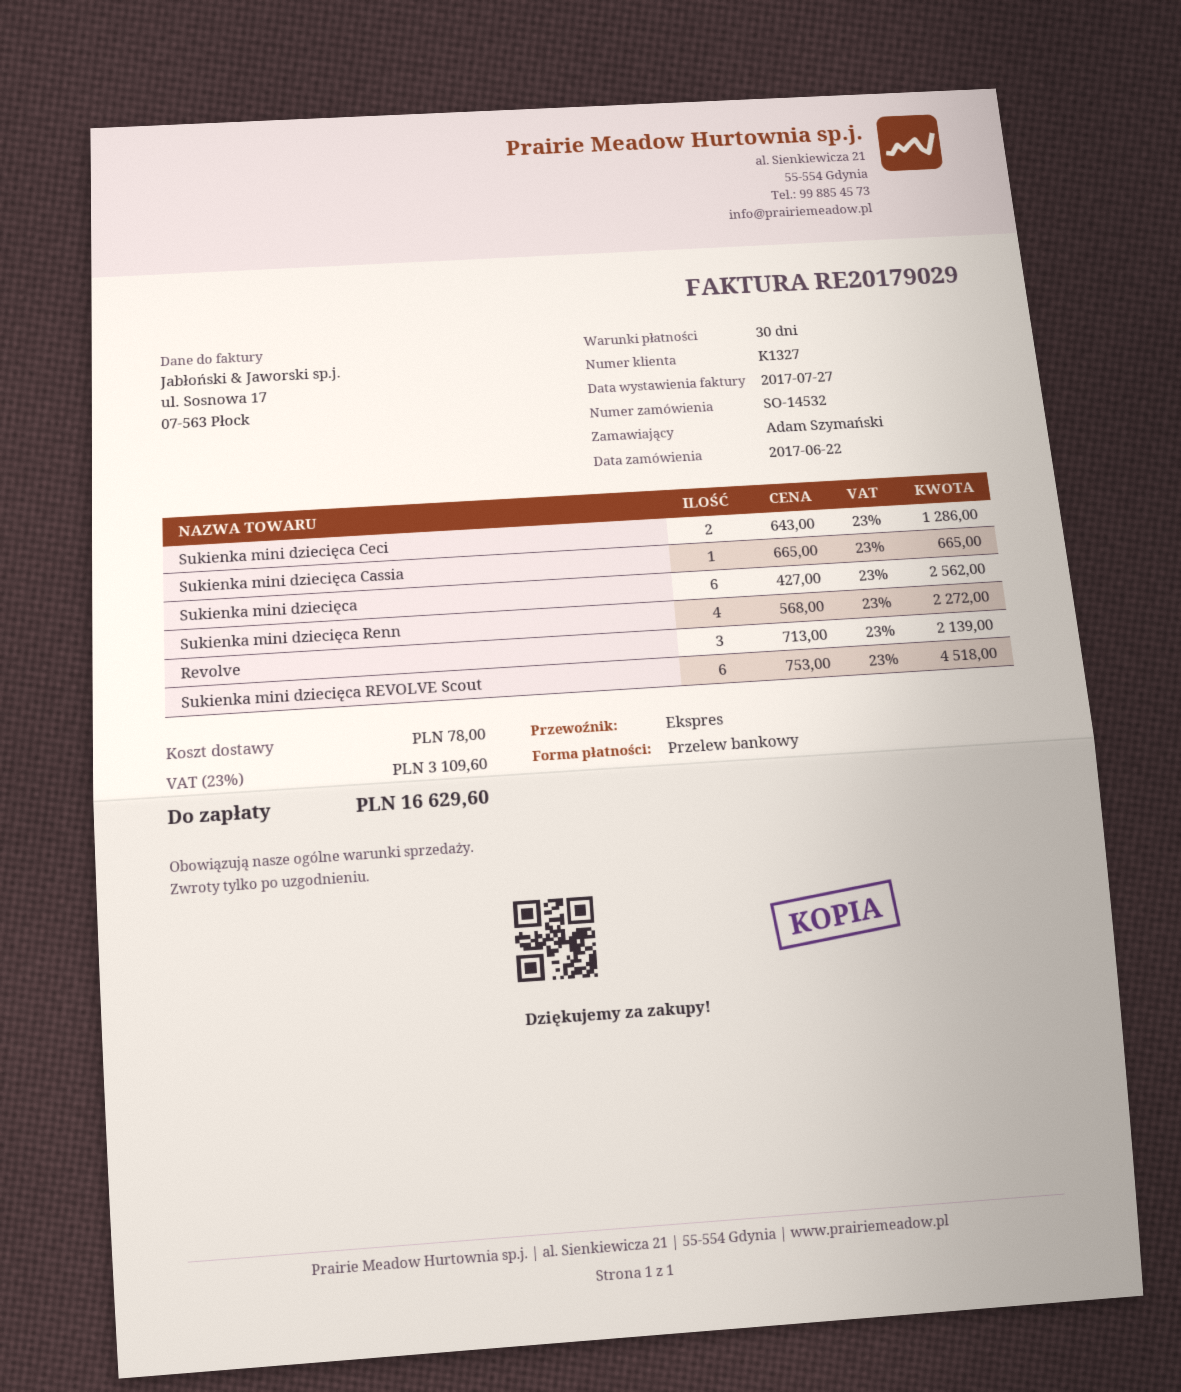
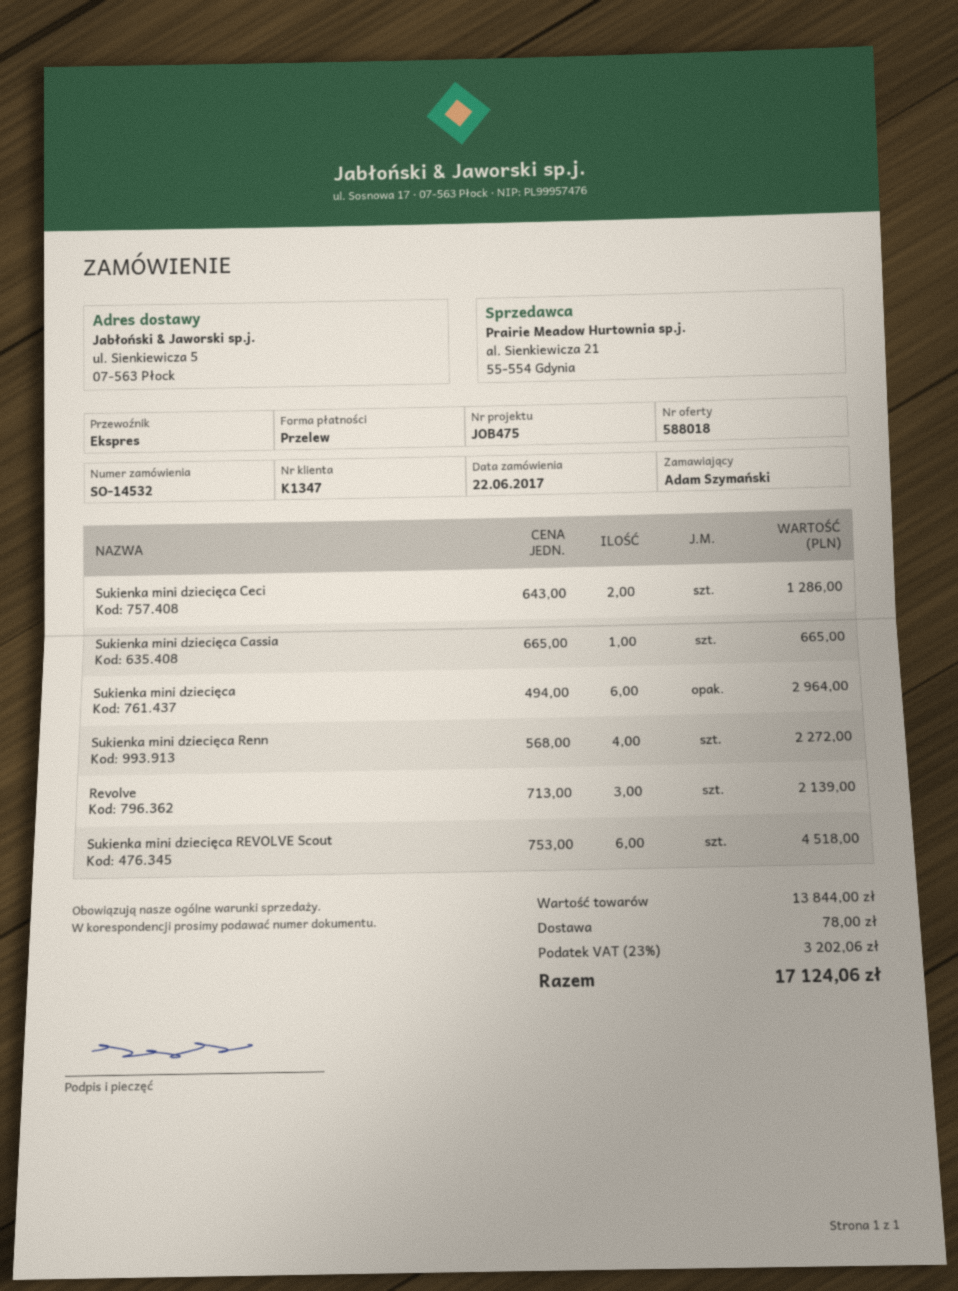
customer number: K1327 -> K1347
Sukienka mini dziecięca: 6 x 427.00 = 2562.00 -> 6 x 494.00 = 2964.00
tax: 23% = 3109.60 -> 23% = 3202.06
total: 16629.60 -> 17124.06

